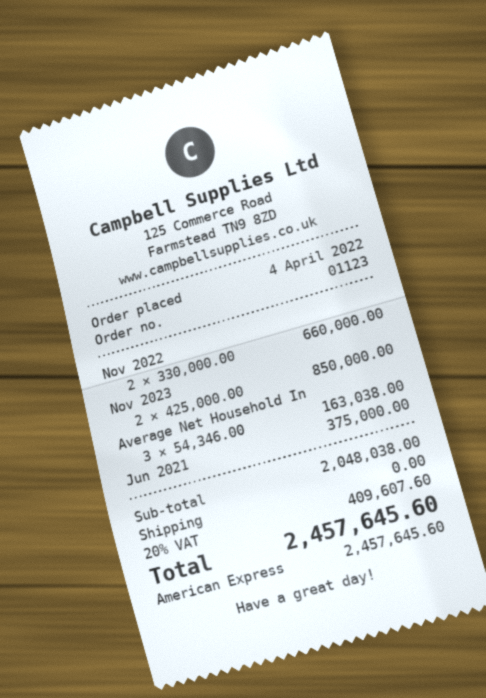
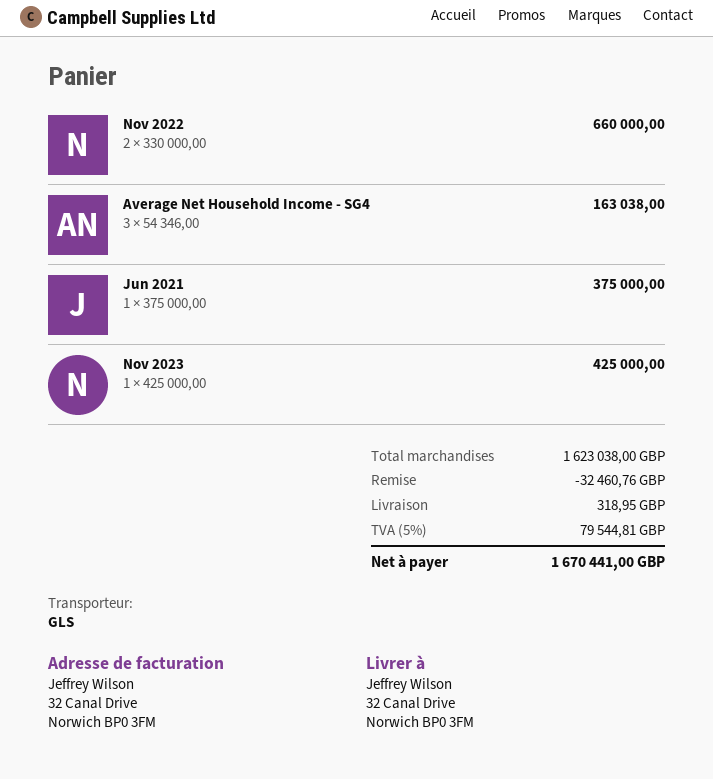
Nov 2023: 2 x 425000.00 = 850000.00 -> 1 x 425000.00 = 425000.00
subtotal: 2048038.00 -> 1623038.00
discount: none -> 32460.76
shipping: 0.00 -> 318.95
tax: 20% = 409607.60 -> 5% = 79544.81
total: 2457645.60 -> 1670441.00

